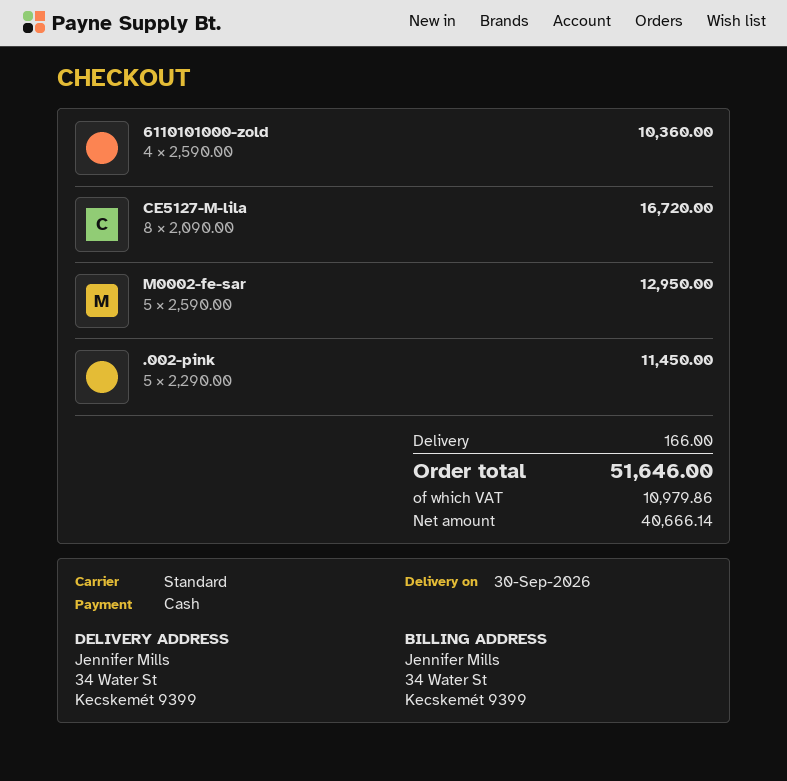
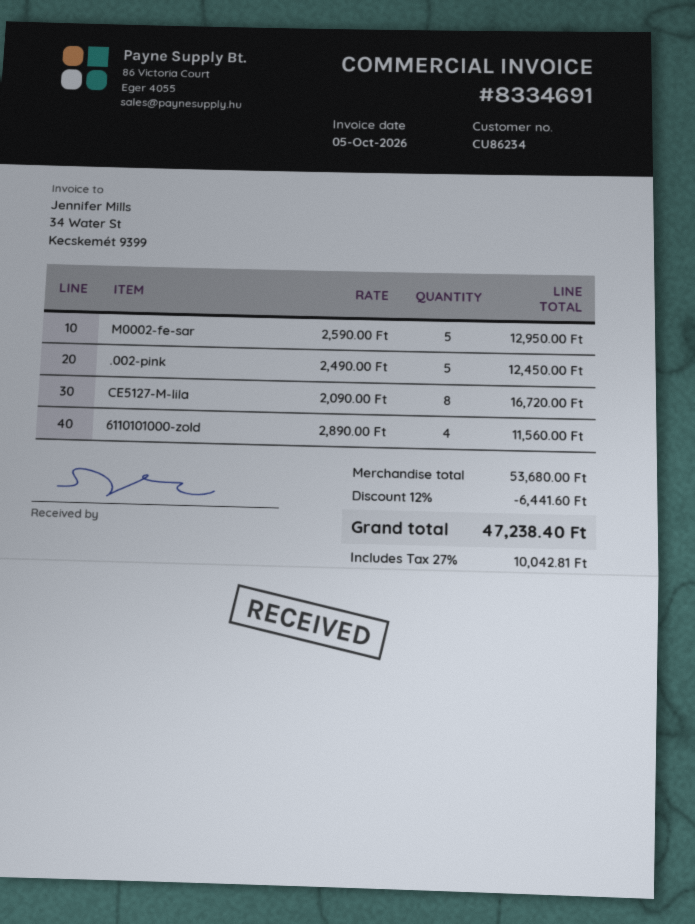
6110101000-zold: 4 x 2590.00 = 10360.00 -> 4 x 2890.00 = 11560.00
.002-pink: 5 x 2290.00 = 11450.00 -> 5 x 2490.00 = 12450.00
discount: none -> 12% = 6441.60
shipping: 166.00 -> none
tax: 10979.86 -> 10042.81
total: 51646.00 -> 47238.40

